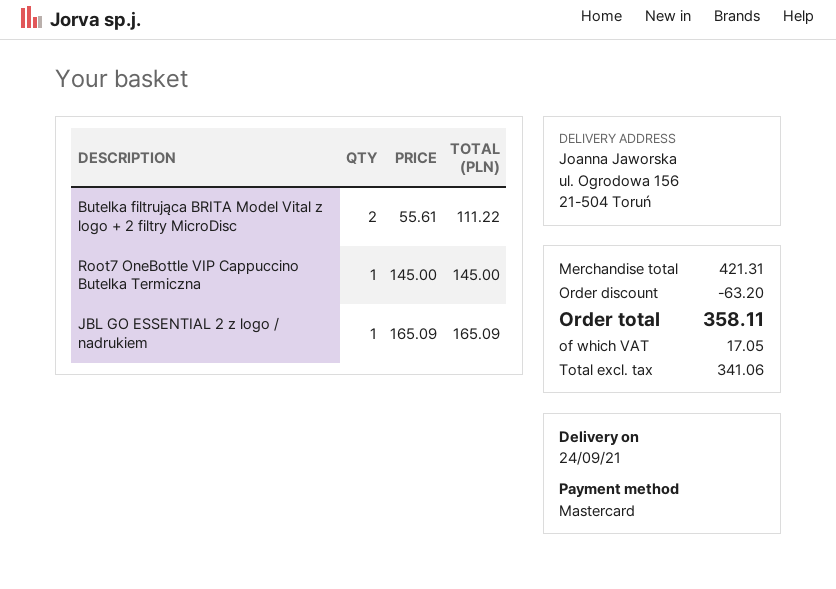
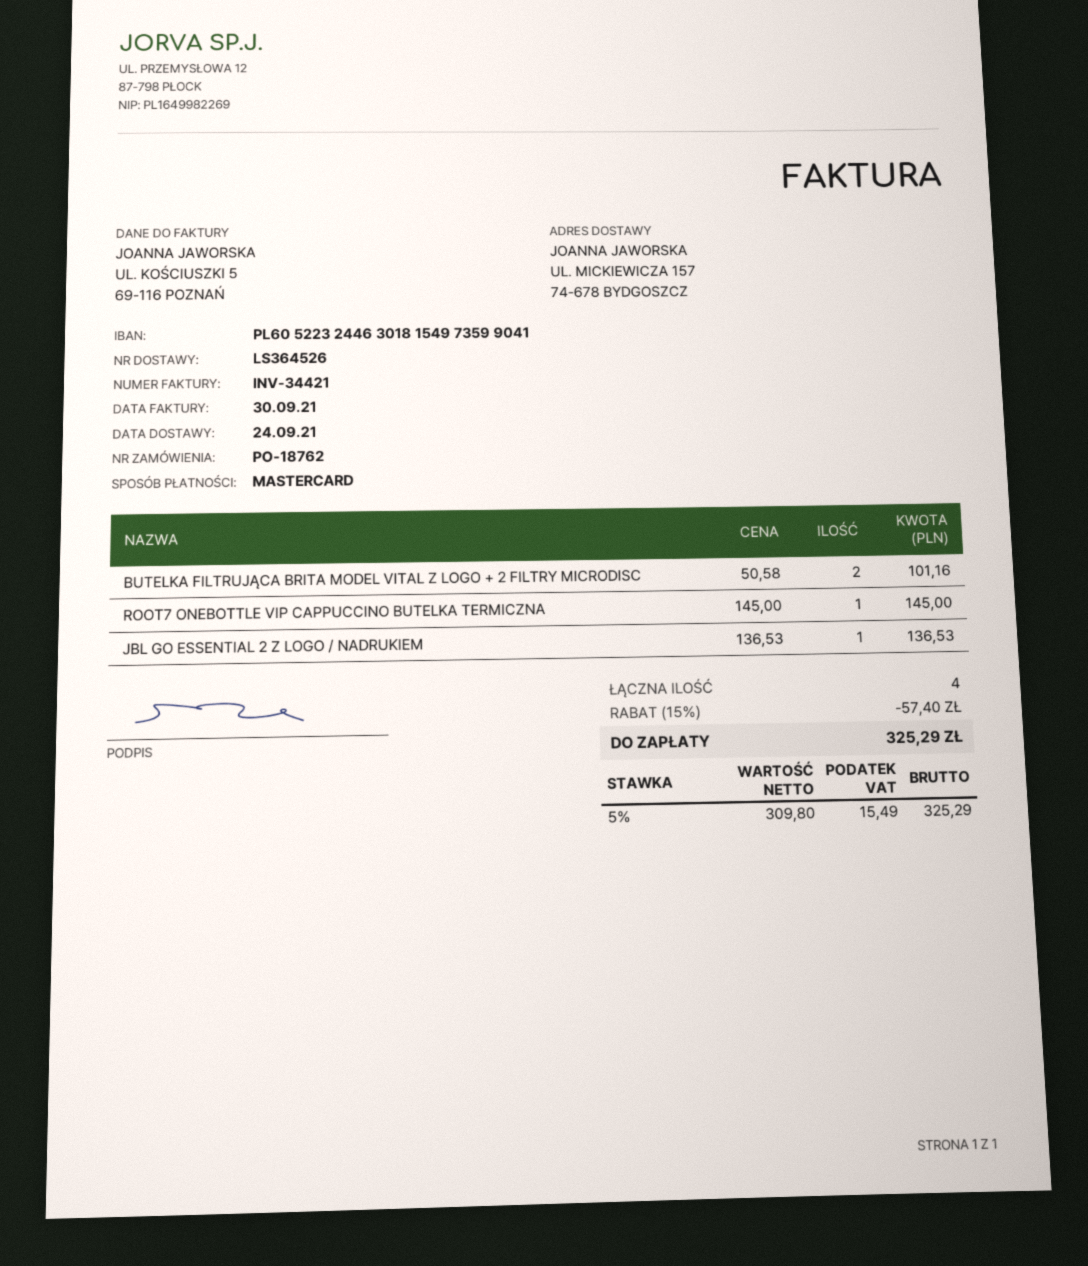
ship to: ul. Ogrodowa 156, 21-504 Toruń -> UL. MICKIEWICZA 157, 74-678 BYDGOSZCZ
Butelka filtrująca BRITA Model Vital z logo + 2 filtry MicroDisc: 2 x 55.61 = 111.22 -> 2 x 50.58 = 101.16
JBL GO ESSENTIAL 2 z logo / nadrukiem: 1 x 165.09 = 165.09 -> 1 x 136.53 = 136.53
discount: 63.20 -> 57.40
net: 341.06 -> 309.80
tax: 17.05 -> 15.49
total: 358.11 -> 325.29

